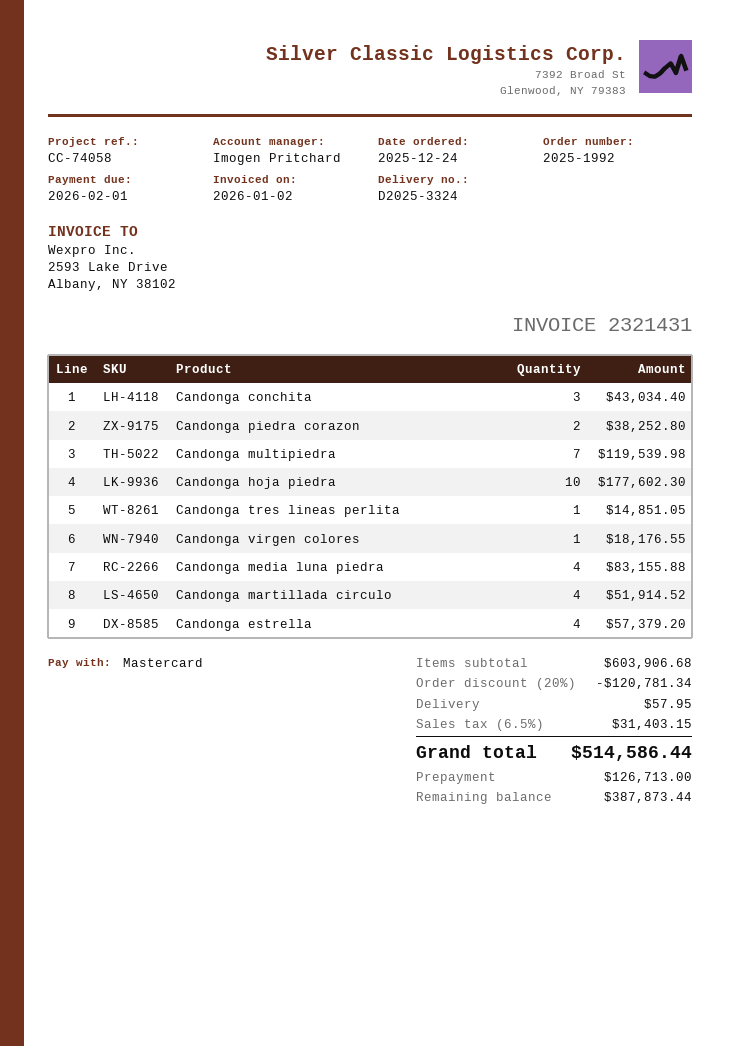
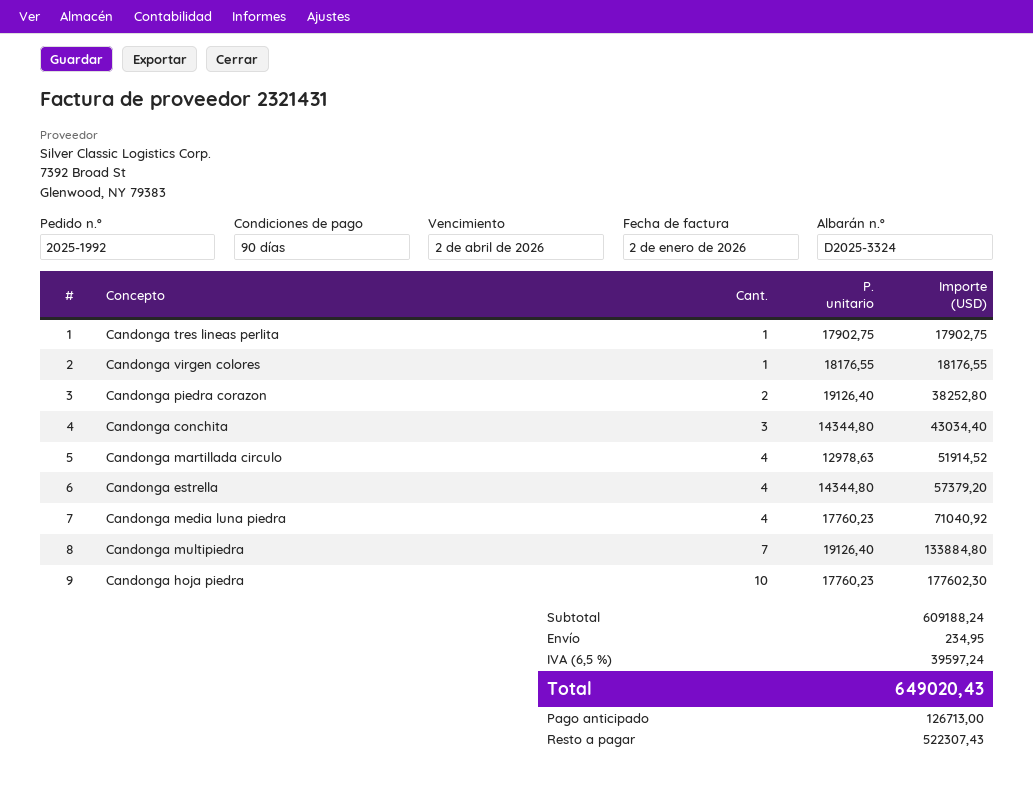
due date: 2026-02-01 -> 2026-04-02
Candonga multipiedra: 7 for 119539.98 -> 7 for 133884.80
Candonga tres lineas perlita: 1 for 14851.05 -> 1 for 17902.75
Candonga media luna piedra: 4 for 83155.88 -> 4 for 71040.92
subtotal: 603906.68 -> 609188.24
discount: 20% = 120781.34 -> none
shipping: 57.95 -> 234.95
tax: 6.5% = 31403.15 -> 6.5% = 39597.24
total: 514586.44 -> 649020.43
balance: 387873.44 -> 522307.43

